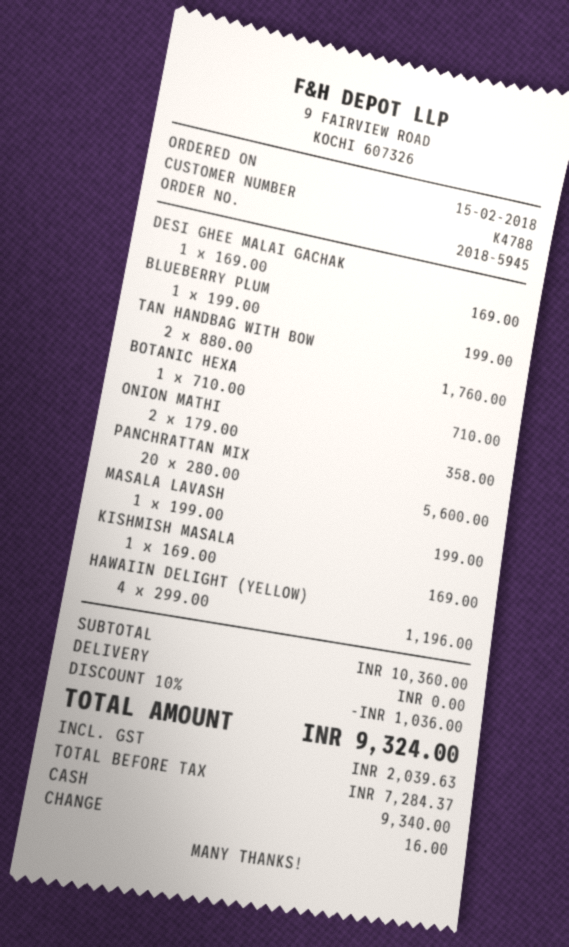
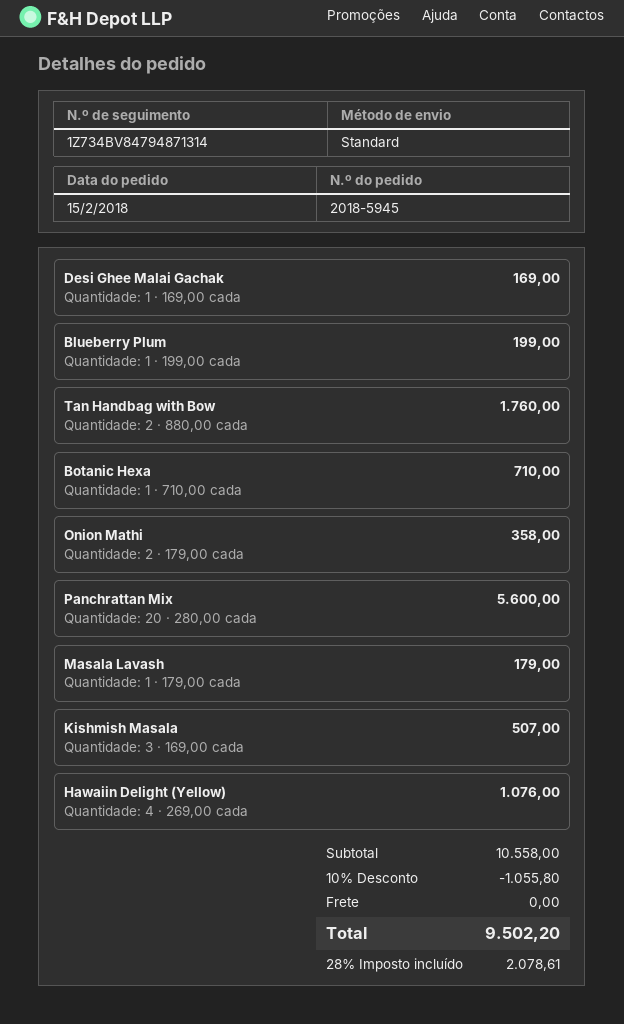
MASALA LAVASH: 1 x 199.00 = 199.00 -> 1 x 179.00 = 179.00
KISHMISH MASALA: 1 x 169.00 = 169.00 -> 3 x 169.00 = 507.00
HAWAIIN DELIGHT (YELLOW): 4 x 299.00 = 1196.00 -> 4 x 269.00 = 1076.00
subtotal: 10360.00 -> 10558.00
discount: 10% = 1036.00 -> 10% = 1055.80
tax: 2039.63 -> 2078.61
total: 9324.00 -> 9502.20

